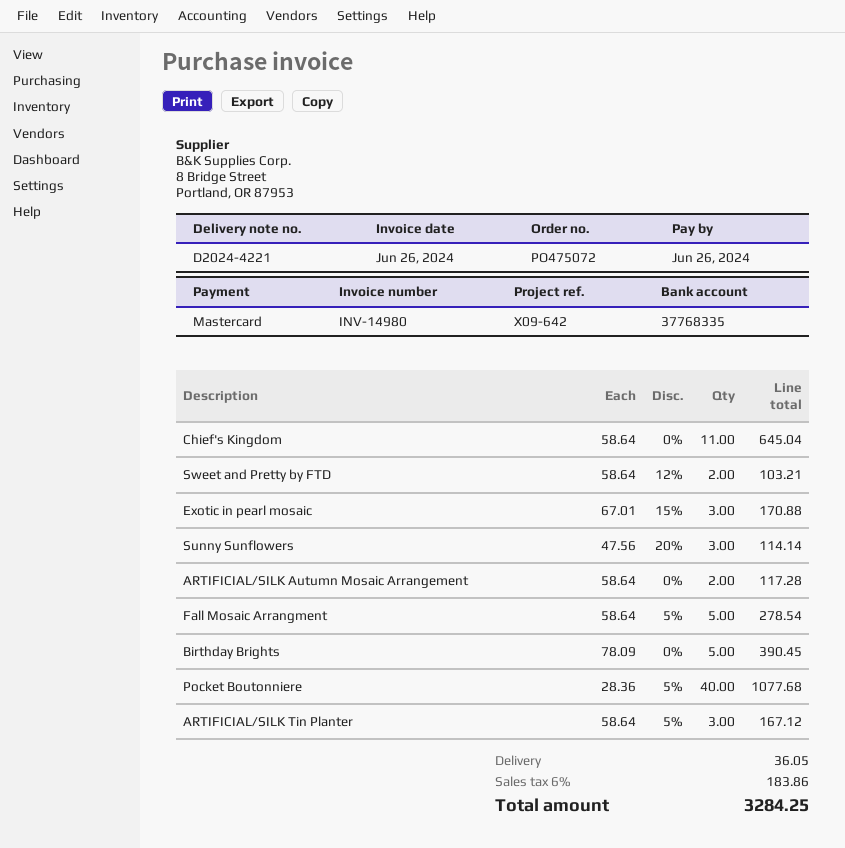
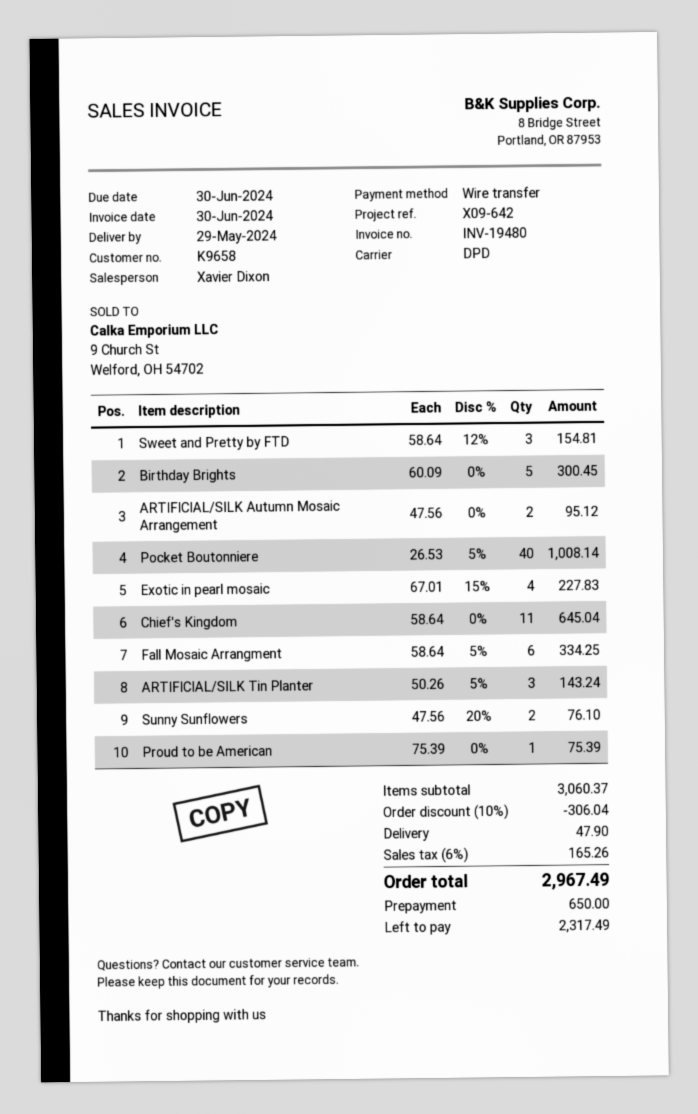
invoice number: INV-14980 -> INV-19480
invoice date: 2024-06-26 -> 2024-06-30
due date: 2024-06-26 -> 2024-06-30
payment method: Mastercard -> bank transfer
Sweet and Pretty by FTD: 2 x 58.64 - 12% = 103.21 -> 3 x 58.64 - 12% = 154.81
Exotic in pearl mosaic: 3 x 67.01 - 15% = 170.88 -> 4 x 67.01 - 15% = 227.83
Sunny Sunflowers: 3 x 47.56 - 20% = 114.14 -> 2 x 47.56 - 20% = 76.10
ARTIFICIAL/SILK Autumn Mosaic Arrangement: 2 x 58.64 = 117.28 -> 2 x 47.56 = 95.12
Fall Mosaic Arrangment: 5 x 58.64 - 5% = 278.54 -> 6 x 58.64 - 5% = 334.25
Birthday Brights: 5 x 78.09 = 390.45 -> 5 x 60.09 = 300.45
Pocket Boutonniere: 40 x 28.36 - 5% = 1077.68 -> 40 x 26.53 - 5% = 1008.14
ARTIFICIAL/SILK Tin Planter: 3 x 58.64 - 5% = 167.12 -> 3 x 50.26 - 5% = 143.24
Proud to be American: none -> 1 x 75.39 = 75.39
discount: none -> 10% = 306.04
shipping: 36.05 -> 47.90
tax: 6% = 183.86 -> 6% = 165.26
total: 3284.25 -> 2967.49

